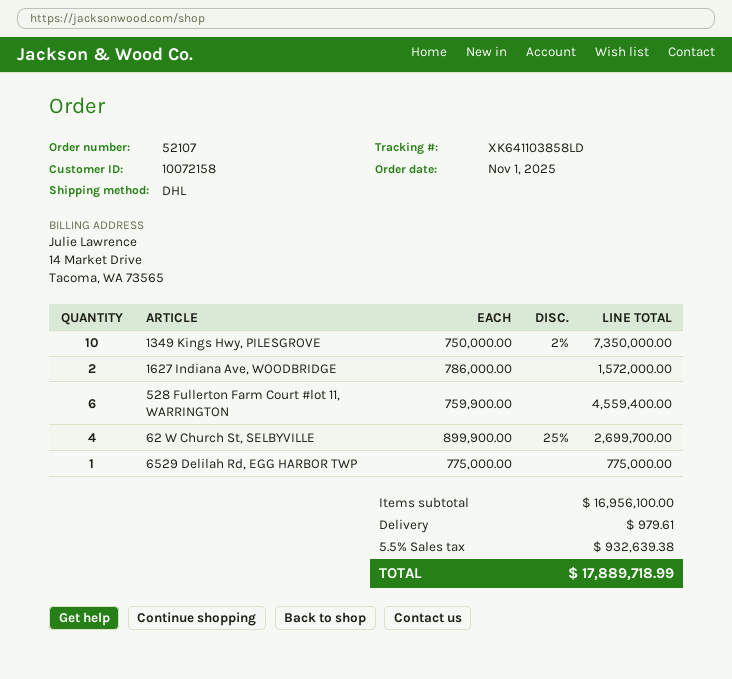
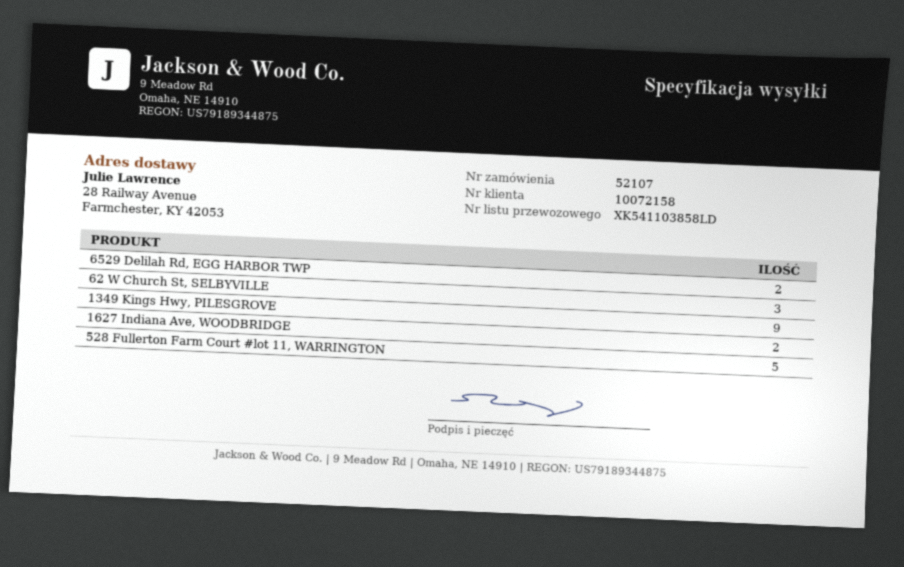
tracking number: XK641103858LD -> XK541103858LD
1349 Kings Hwy, PILESGROVE: 10 -> 9
528 Fullerton Farm Court #lot 11, WARRINGTON: 6 -> 5
62 W Church St, SELBYVILLE: 4 -> 3
6529 Delilah Rd, EGG HARBOR TWP: 1 -> 2

